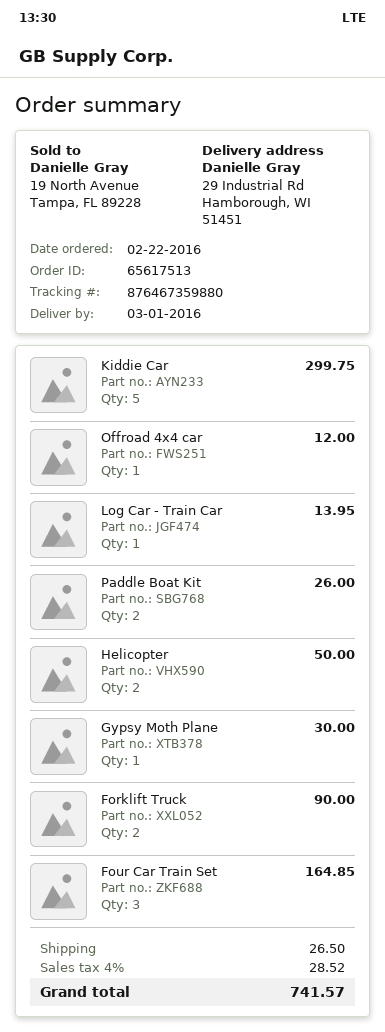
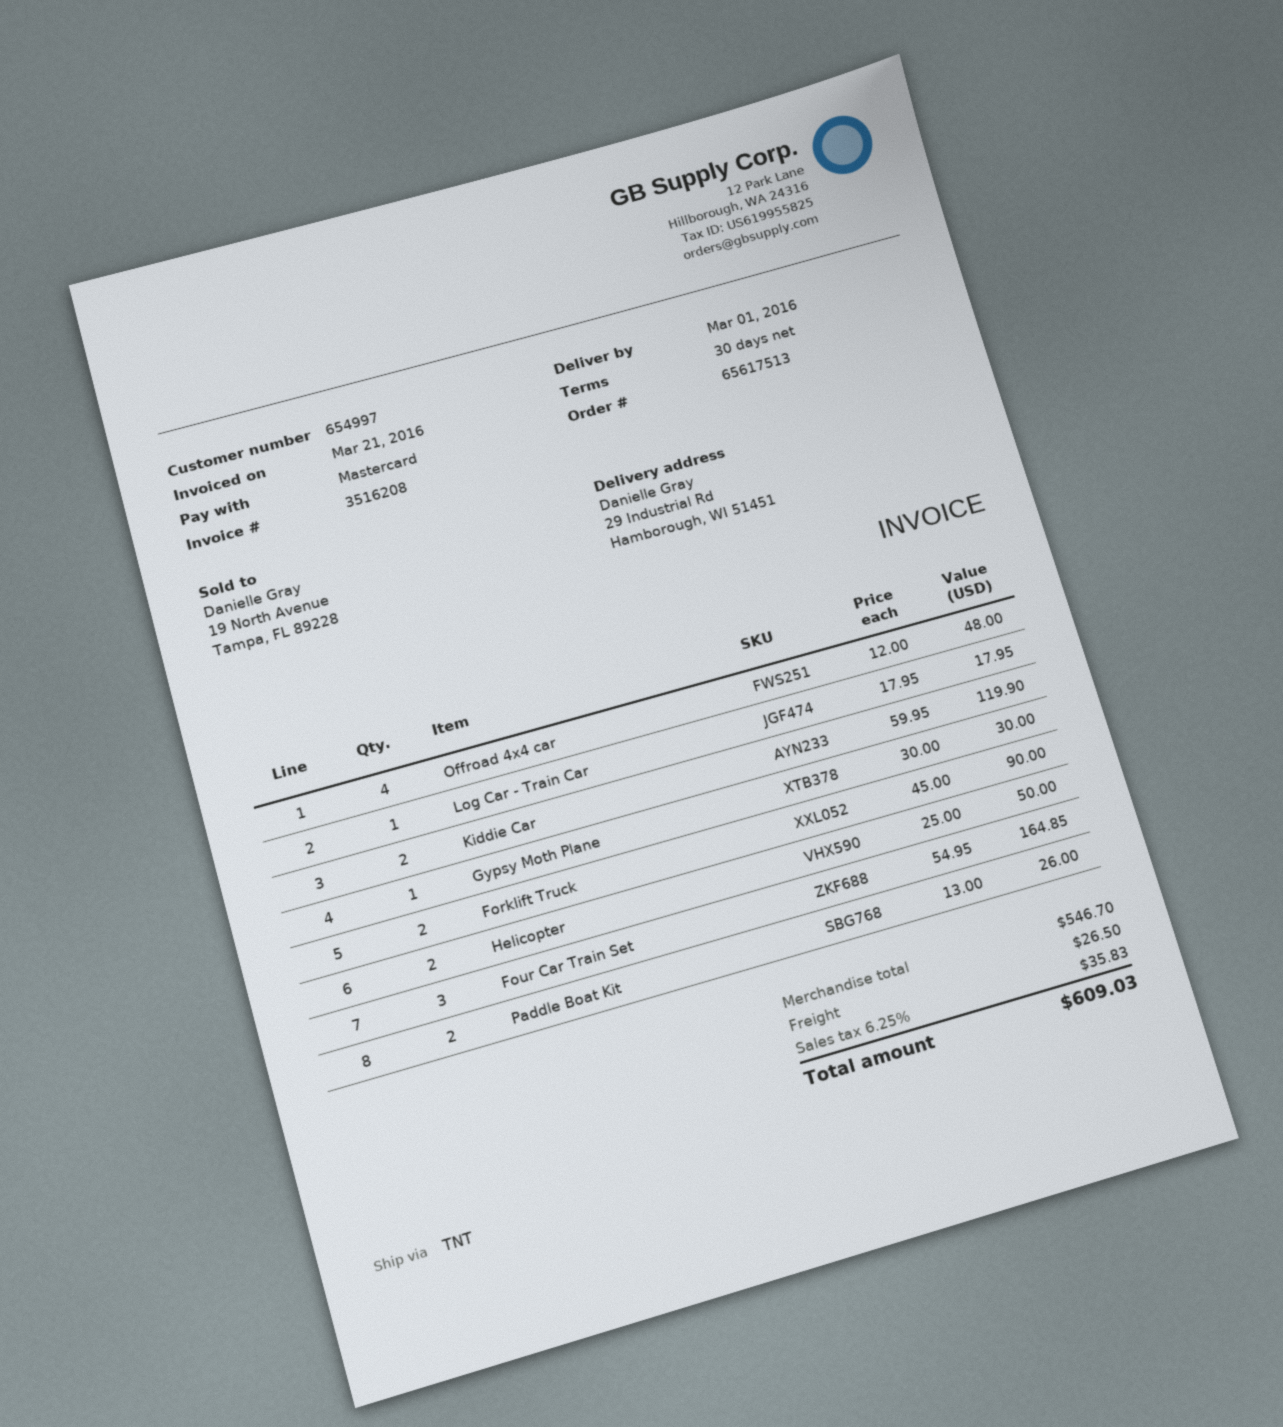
Kiddie Car: 5 for 299.75 -> 2 for 119.90
Offroad 4x4 car: 1 for 12.00 -> 4 for 48.00
Log Car - Train Car: 1 for 13.95 -> 1 for 17.95
tax: 4% = 28.52 -> 6.25% = 35.83
total: 741.57 -> 609.03

